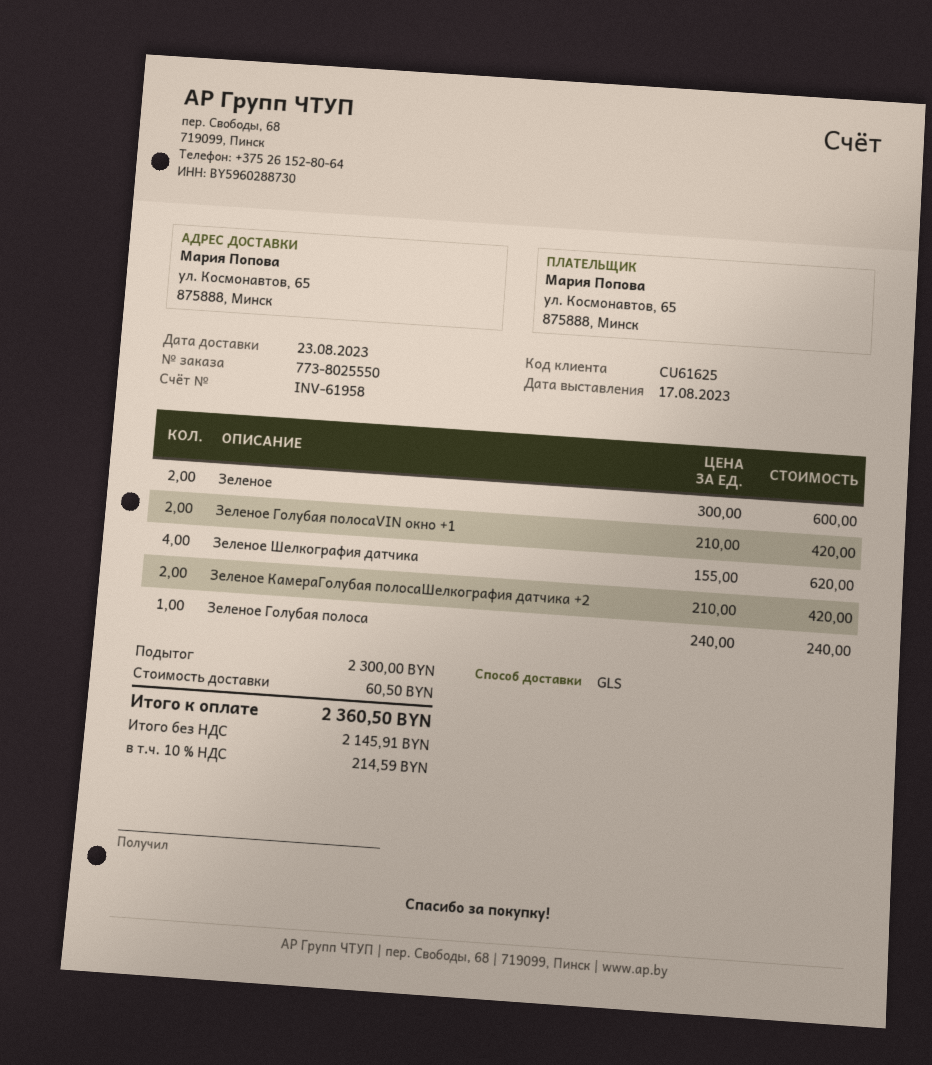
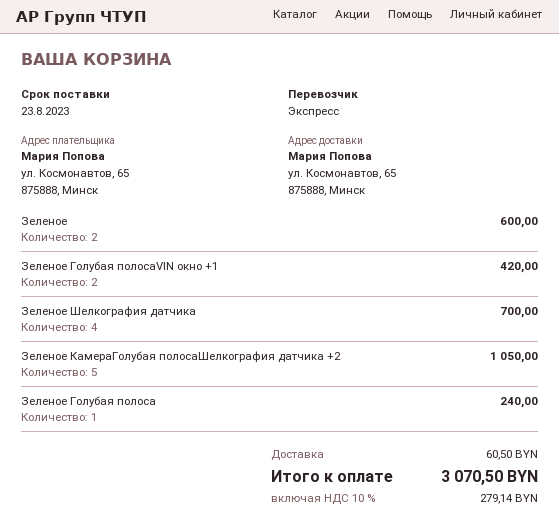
shipping method: GLS -> express
Зеленое Шелкография датчика: 4 for 620.00 -> 4 for 700.00
Зеленое КамераГолубая полосаШелкография датчика +2: 2 for 420.00 -> 5 for 1050.00
tax: 10% = 214.59 -> 10% = 279.14
total: 2360.50 -> 3070.50

